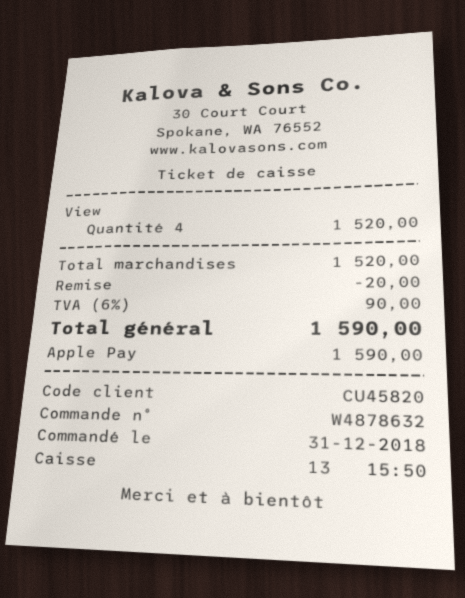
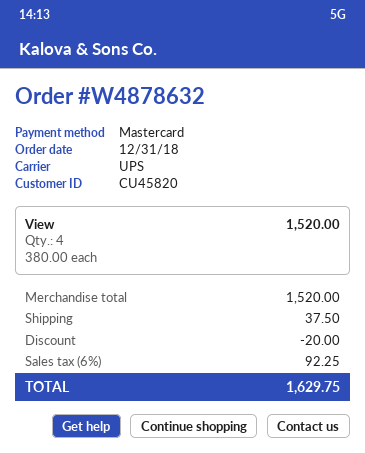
payment method: Apple Pay -> Mastercard
shipping: none -> 37.50
tax: 6% = 90.00 -> 6% = 92.25
total: 1590.00 -> 1629.75

